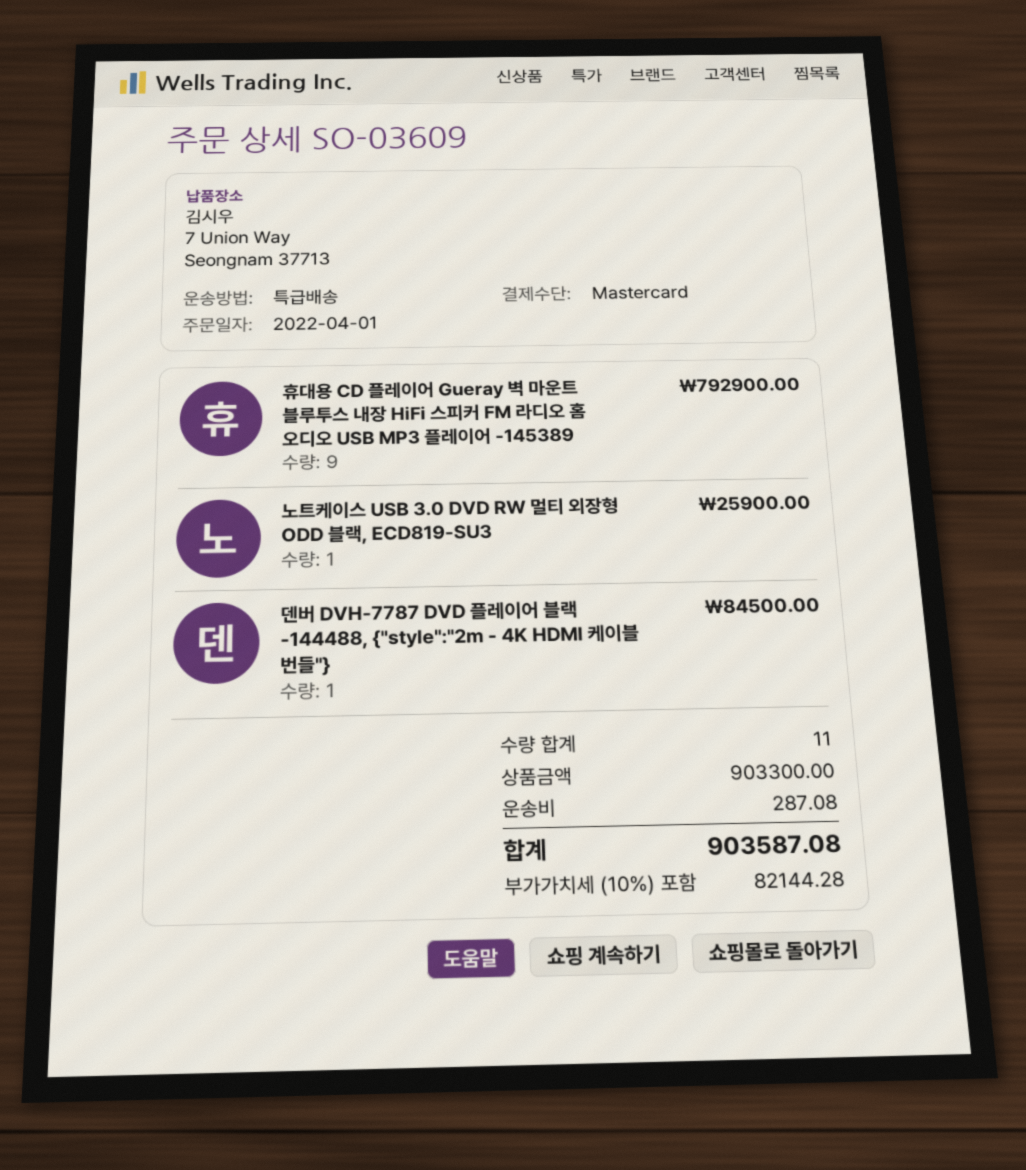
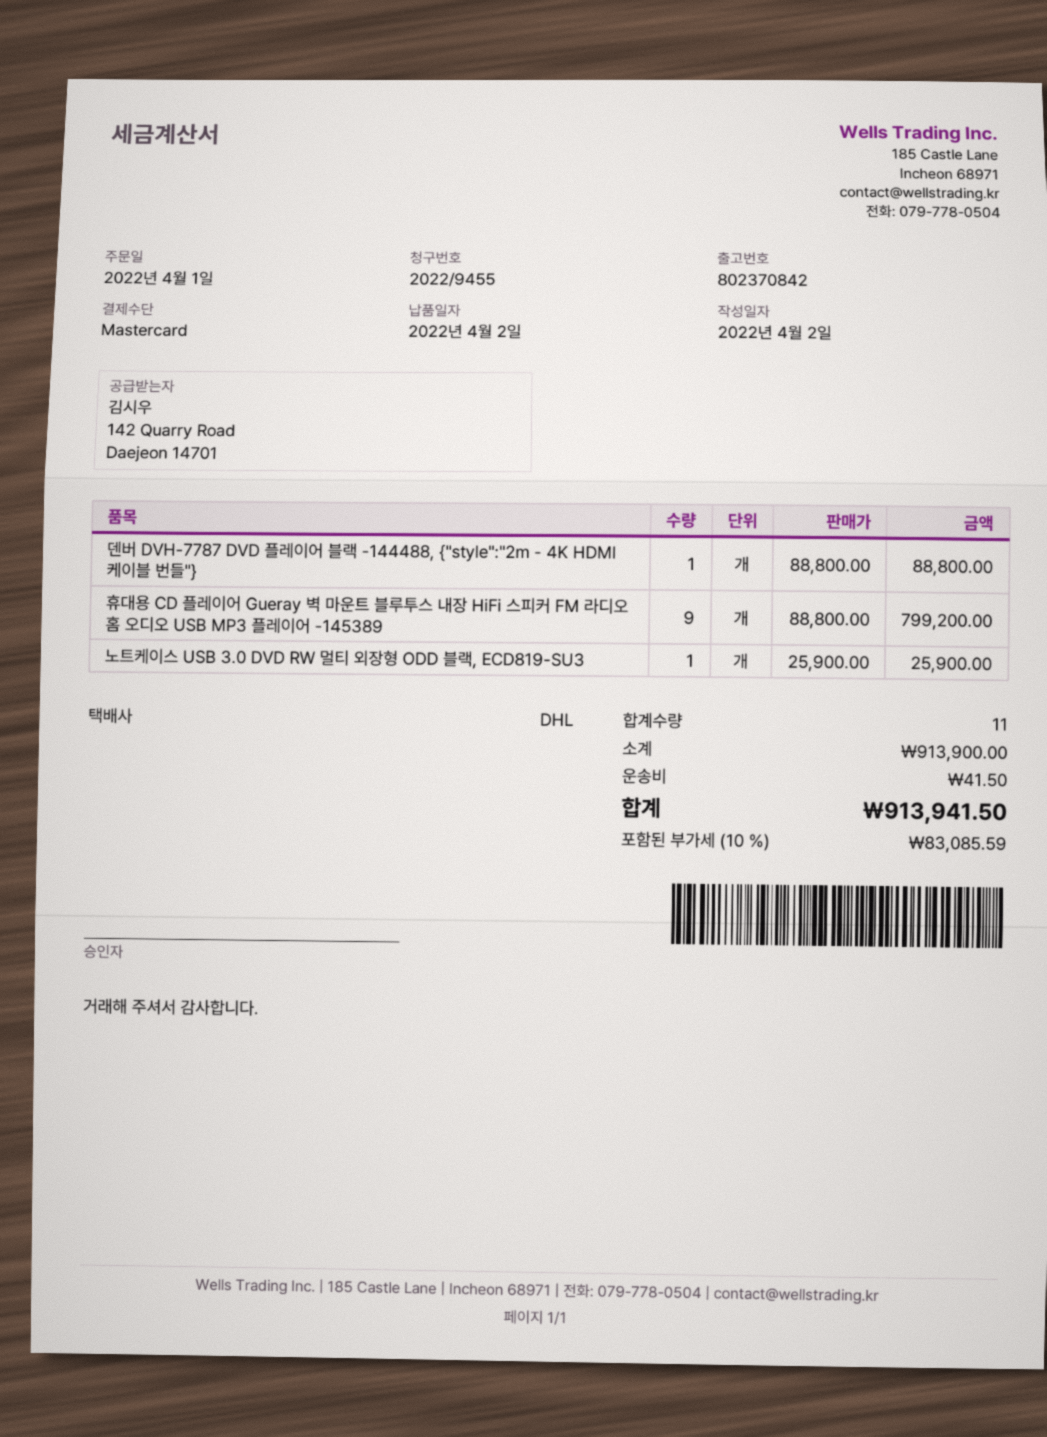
shipping method: express -> DHL
휴대용 CD 플레이어 Gueray 벽 마운트 블루투스 내장 HiFi 스피커 FM 라디오 홈 오디오 USB MP3 플레이어 -145389: 9 for 792900.00 -> 9 for 799200.00
덴버 DVH-7787 DVD 플레이어 블랙 -144488, {"style":"2m - 4K HDMI 케이블 번들"}: 1 for 84500.00 -> 1 for 88800.00
subtotal: 903300.00 -> 913900.00
shipping: 287.08 -> 41.50
tax: 10% = 82144.28 -> 10% = 83085.59
total: 903587.08 -> 913941.50

